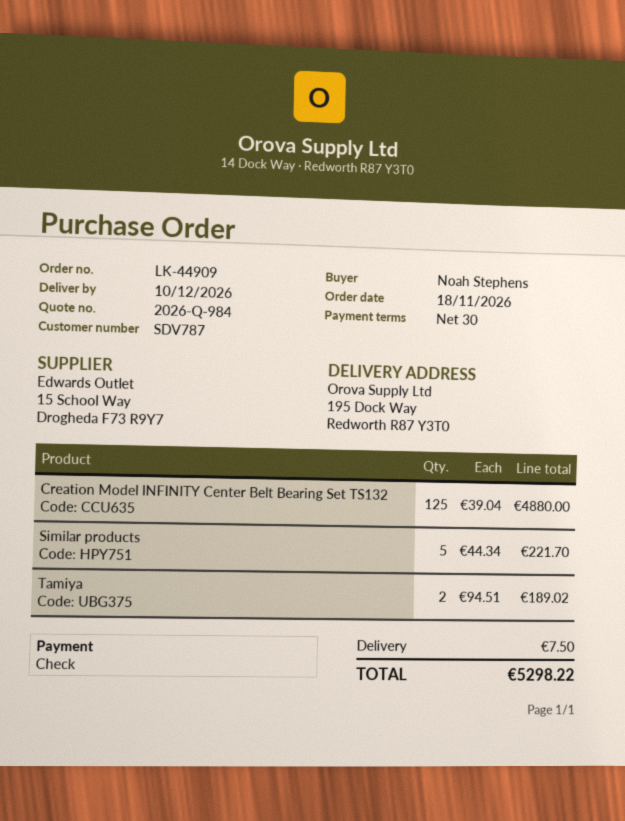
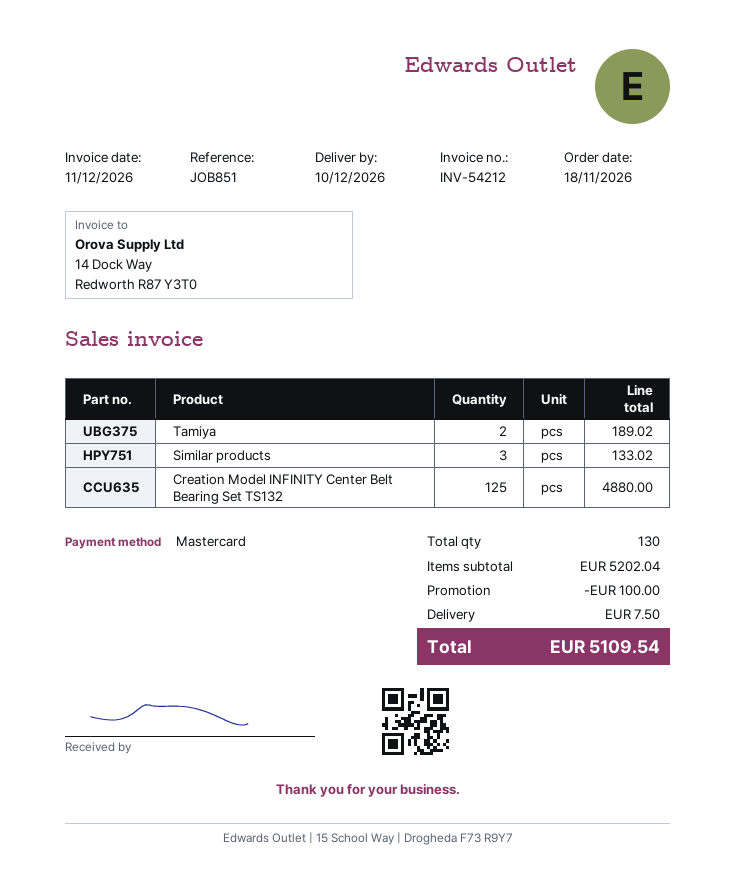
payment method: cheque -> Mastercard
Similar products: 5 for 221.70 -> 3 for 133.02
discount: none -> 100.00
total: 5298.22 -> 5109.54

